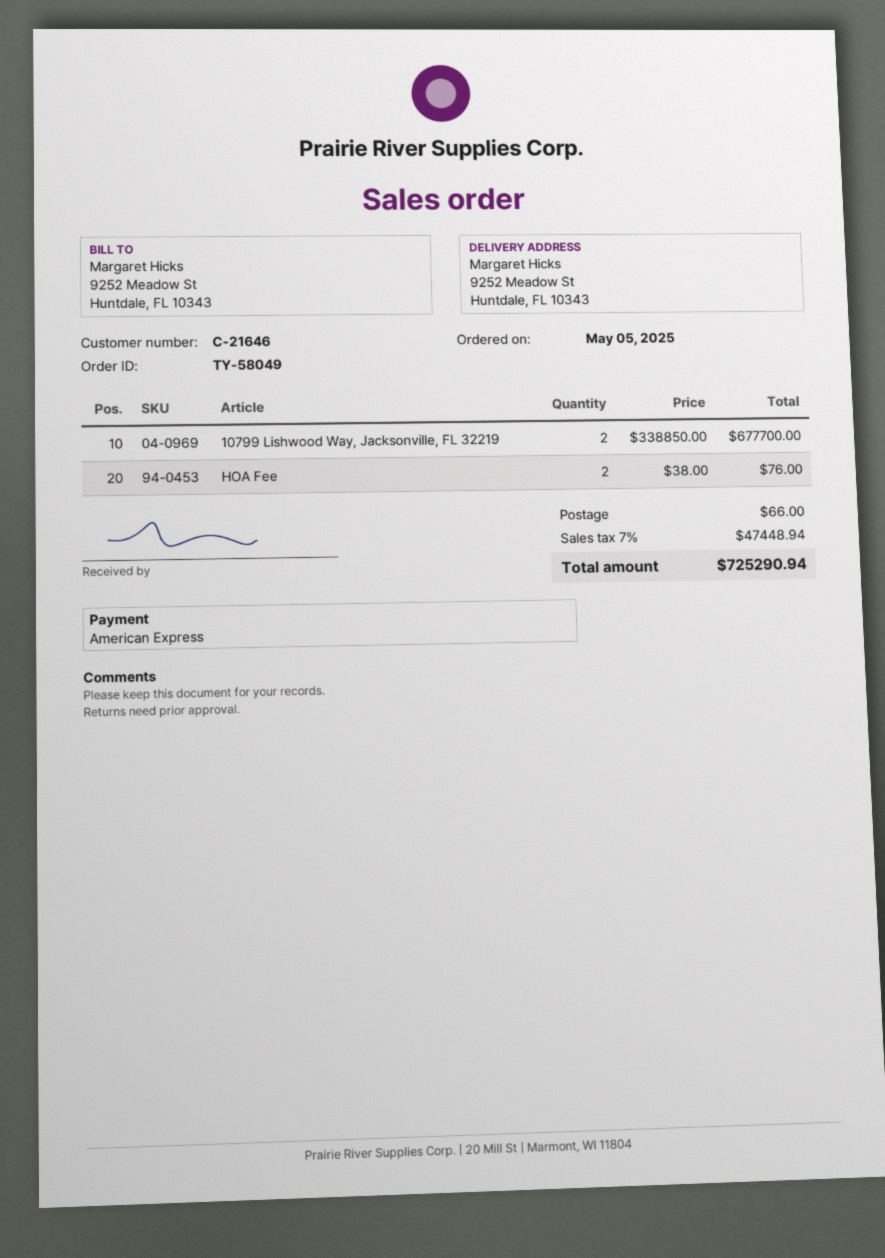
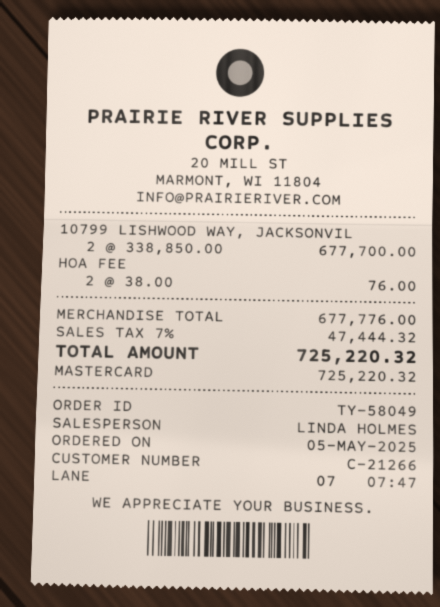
customer number: C-21646 -> C-21266
payment method: American Express -> Mastercard
shipping: 66.00 -> none
tax: 7% = 47448.94 -> 7% = 47444.32
total: 725290.94 -> 725220.32

